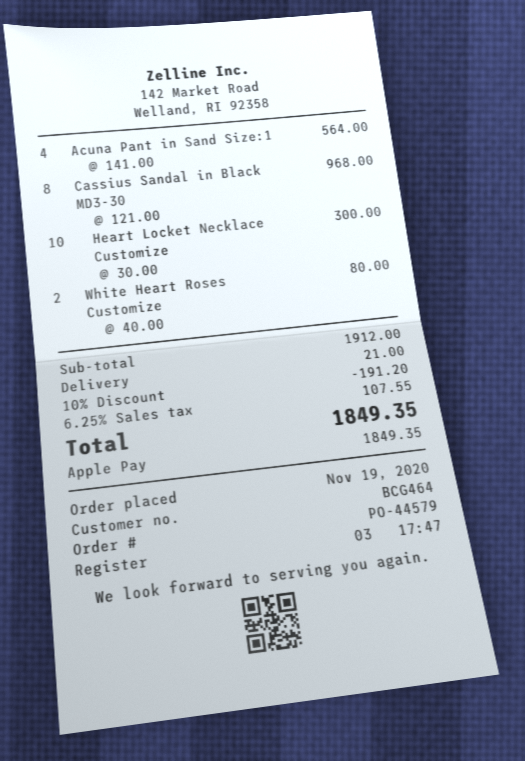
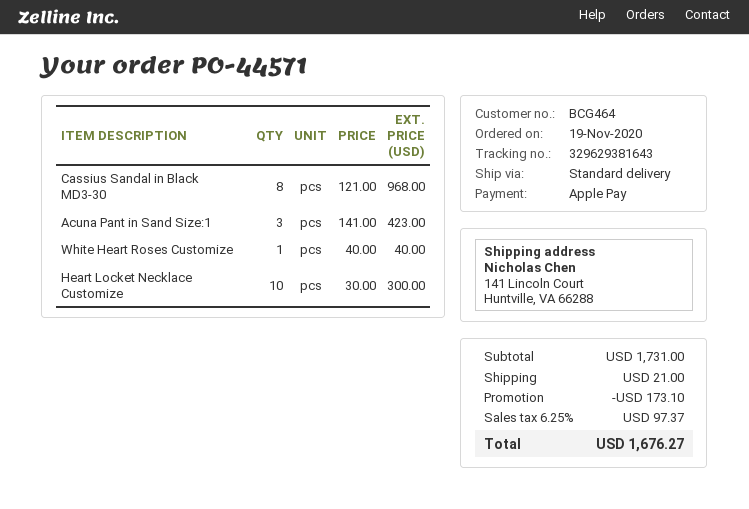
order number: PO-44579 -> PO-44571
Acuna Pant in Sand Size:1: 4 x 141.00 = 564.00 -> 3 x 141.00 = 423.00
White Heart Roses Customize: 2 x 40.00 = 80.00 -> 1 x 40.00 = 40.00
subtotal: 1912.00 -> 1731.00
discount: 191.20 -> 173.10
tax: 6.25% = 107.55 -> 6.25% = 97.37
total: 1849.35 -> 1676.27

